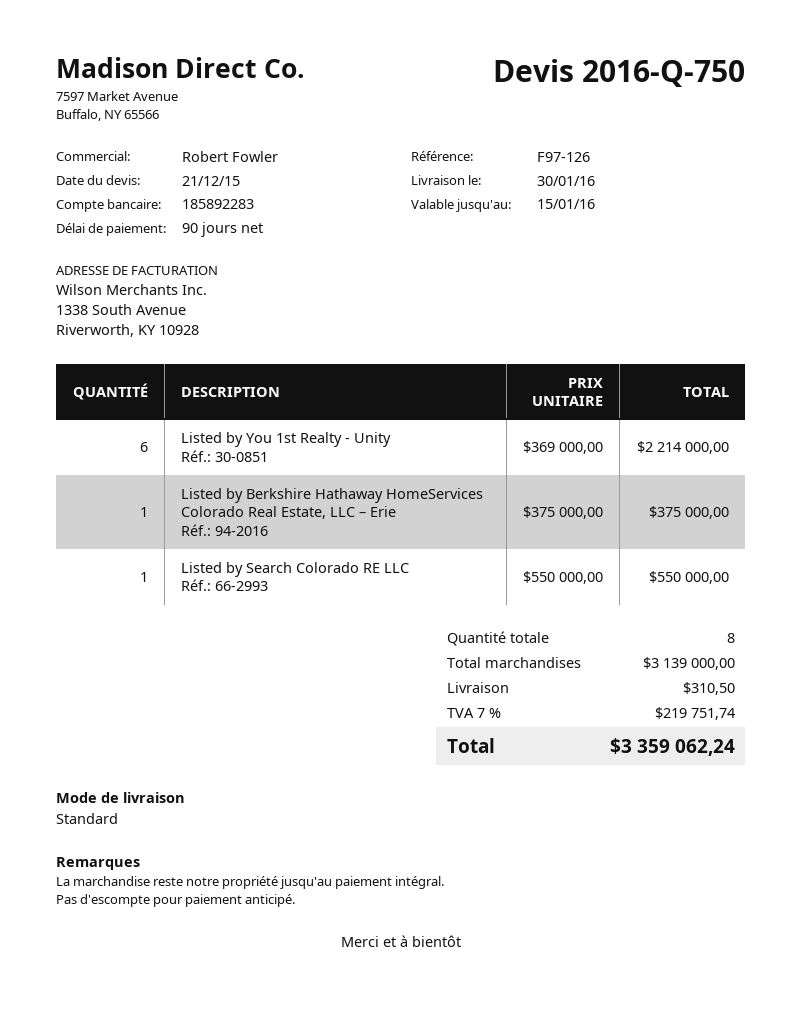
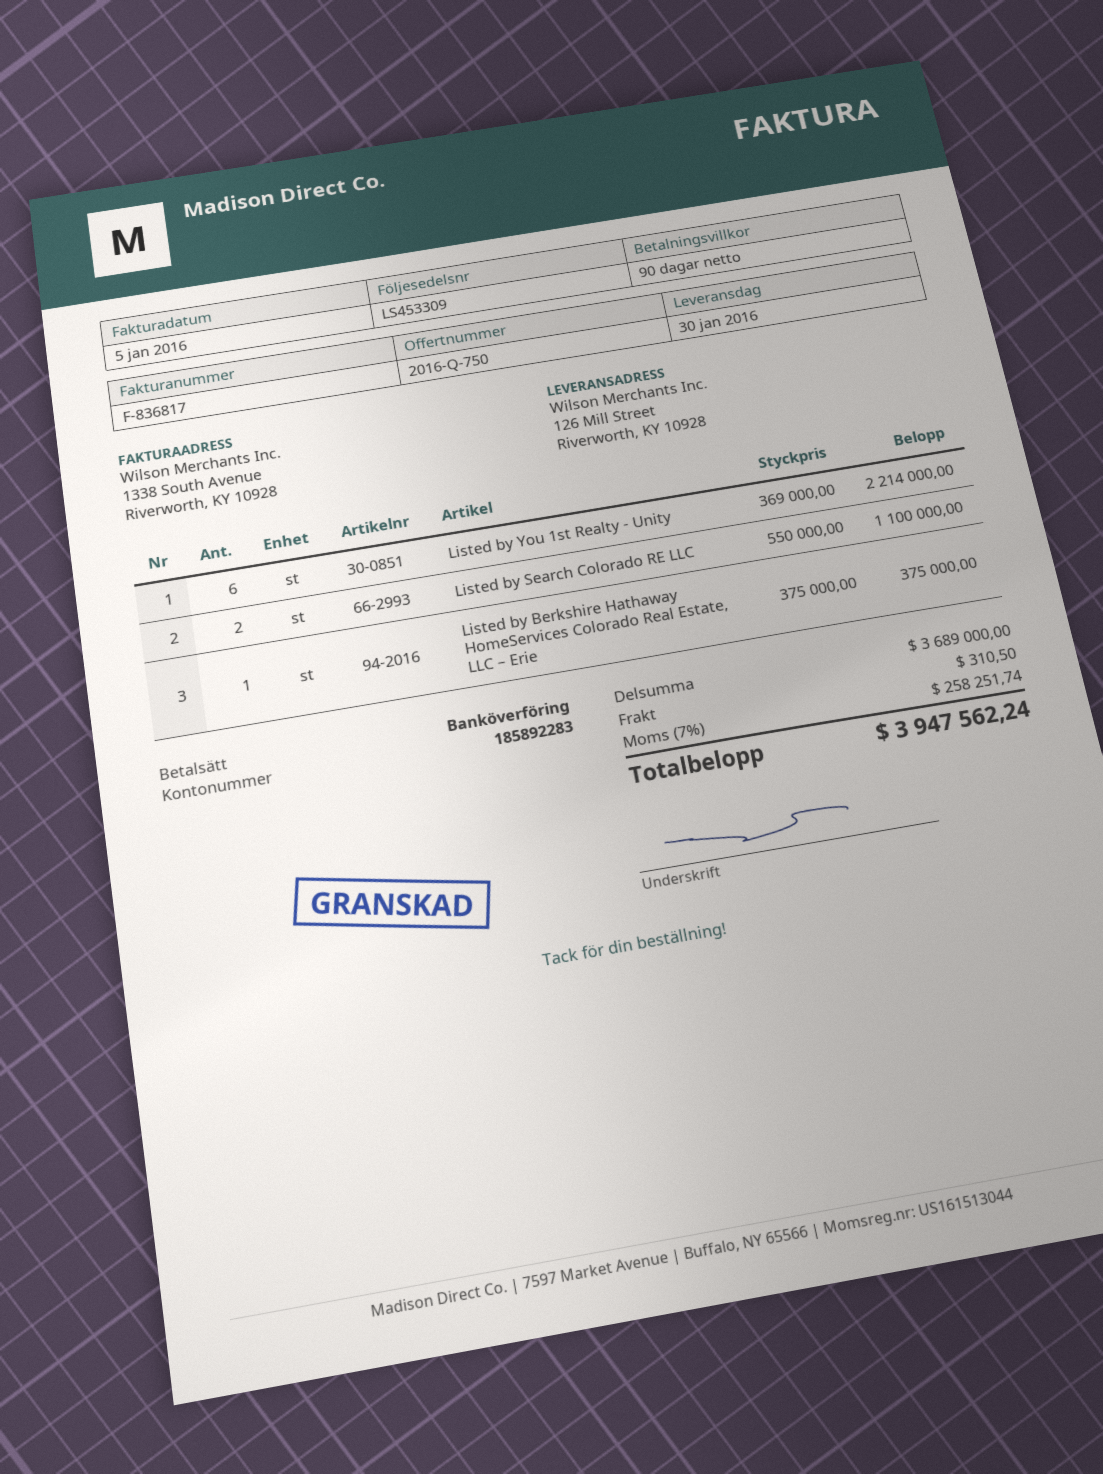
Listed by Search Colorado RE LLC: 1 x 550000.00 = 550000.00 -> 2 x 550000.00 = 1100000.00
subtotal: 3139000.00 -> 3689000.00
tax: 7% = 219751.74 -> 7% = 258251.74
total: 3359062.24 -> 3947562.24

